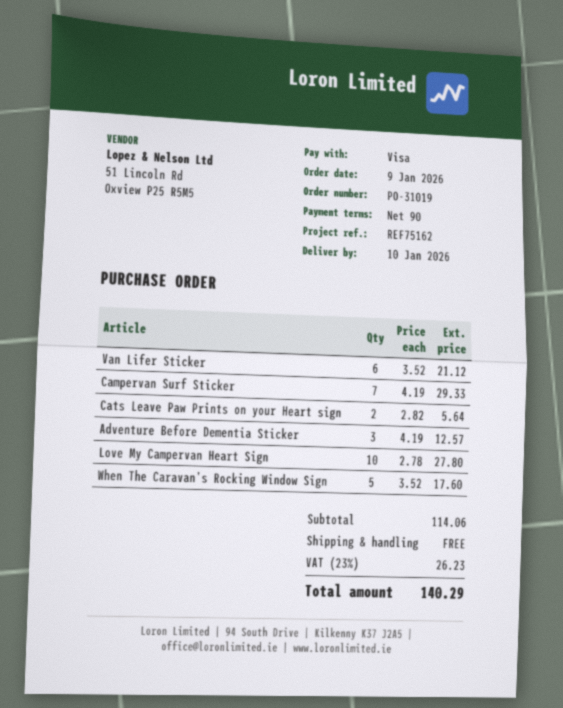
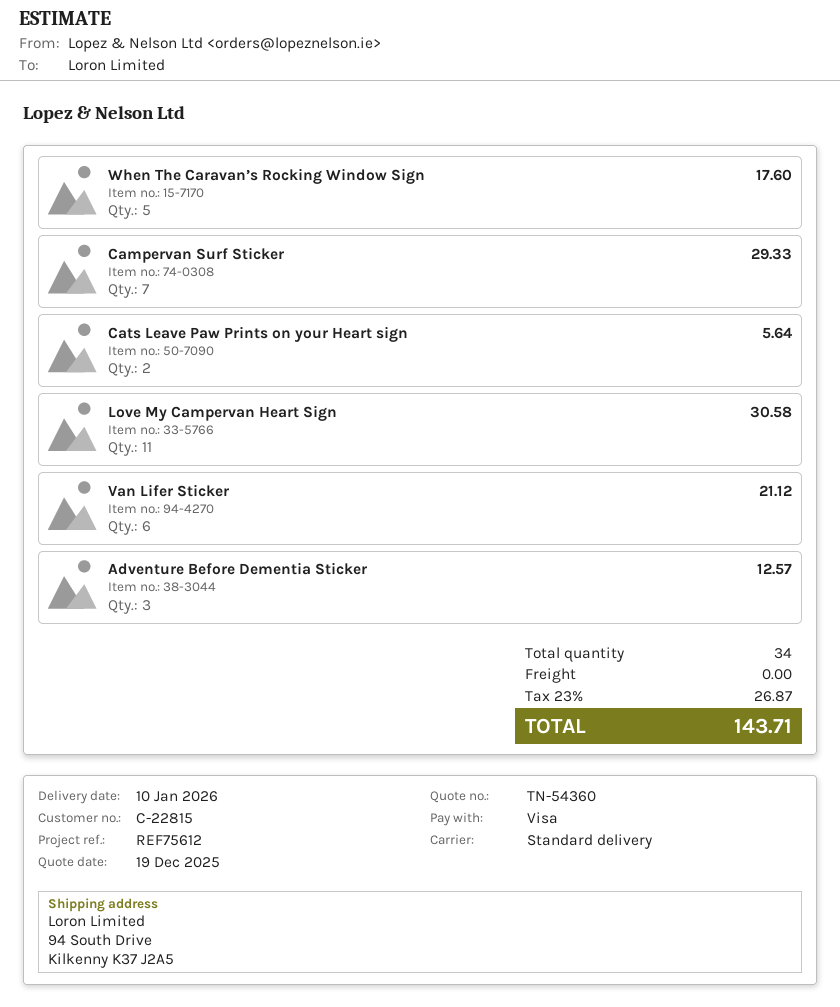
reference: REF75162 -> REF75612
Love My Campervan Heart Sign: 10 for 27.80 -> 11 for 30.58
tax: 23% = 26.23 -> 23% = 26.87
total: 140.29 -> 143.71

